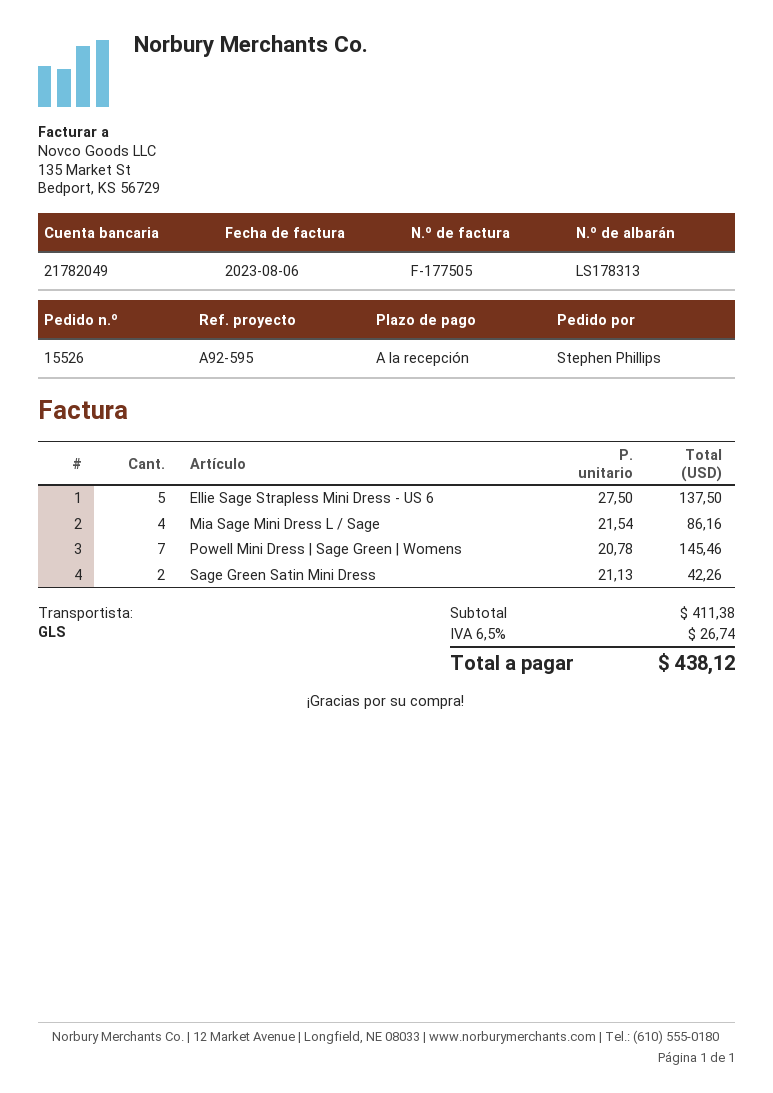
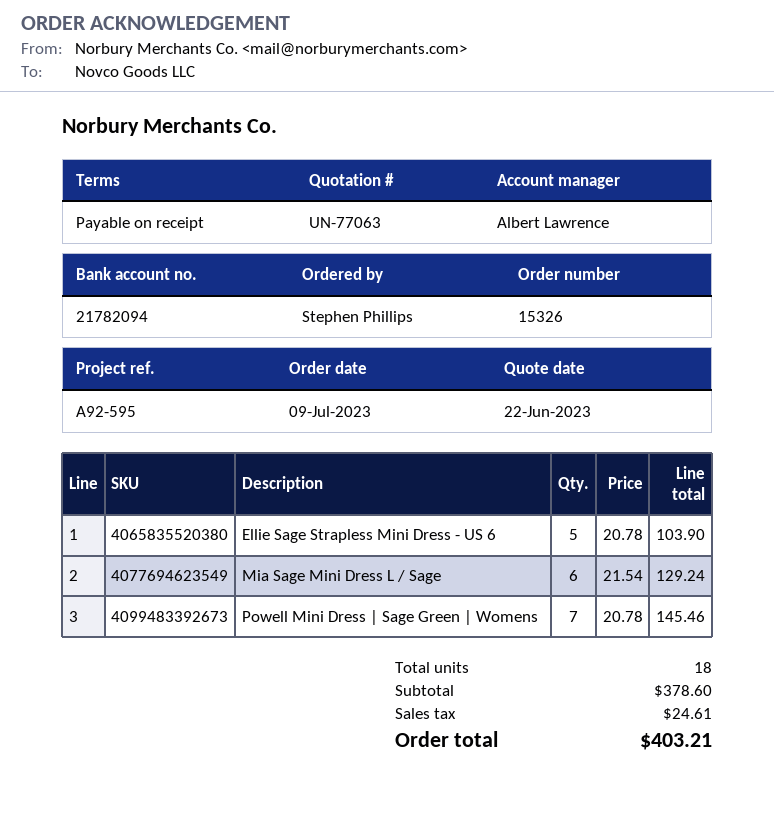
order number: 15526 -> 15326
bank account: 21782049 -> 21782094
Ellie Sage Strapless Mini Dress - US 6: 5 x 27.50 = 137.50 -> 5 x 20.78 = 103.90
Mia Sage Mini Dress L / Sage: 4 x 21.54 = 86.16 -> 6 x 21.54 = 129.24
Sage Green Satin Mini Dress: 2 x 21.13 = 42.26 -> none
subtotal: 411.38 -> 378.60
tax: 26.74 -> 24.61
total: 438.12 -> 403.21

